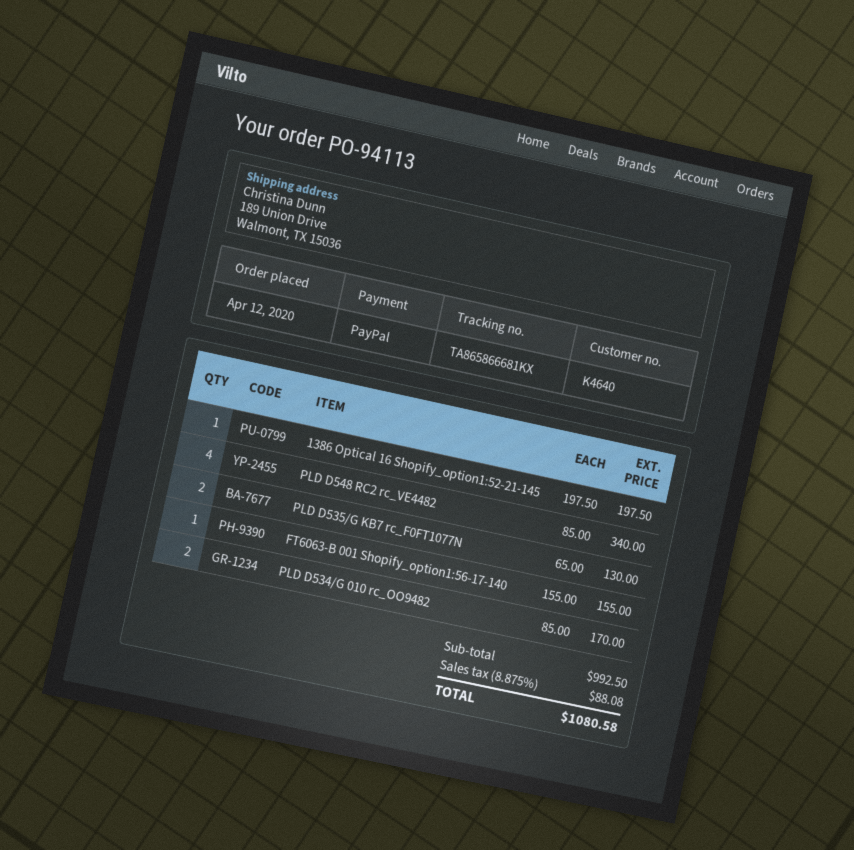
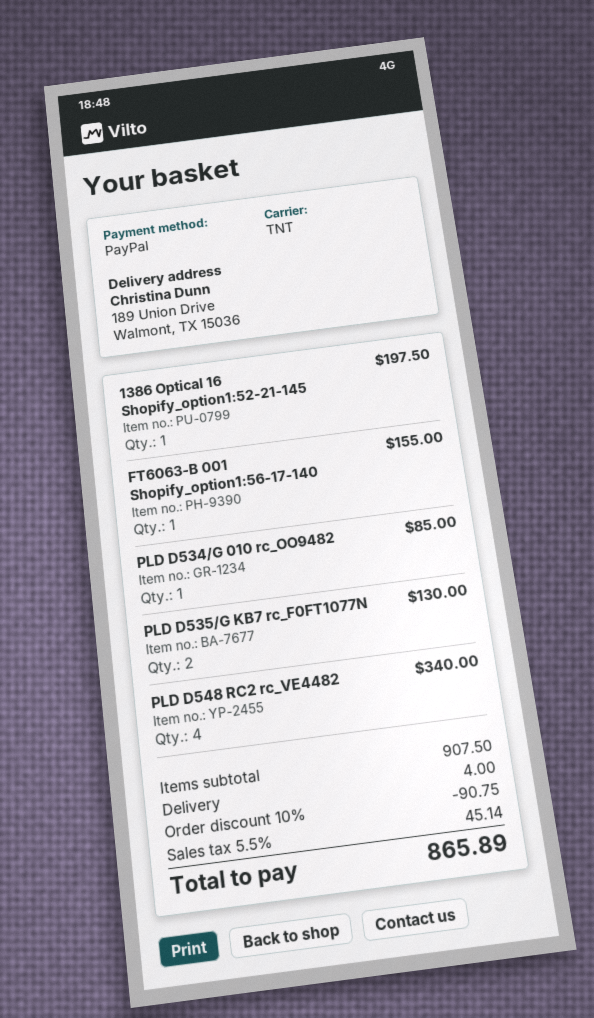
PLD D534/G 010 rc_OO9482: 2 for 170.00 -> 1 for 85.00
subtotal: 992.50 -> 907.50
discount: none -> 10% = 90.75
shipping: none -> 4.00
tax: 8.875% = 88.08 -> 5.5% = 45.14
total: 1080.58 -> 865.89

